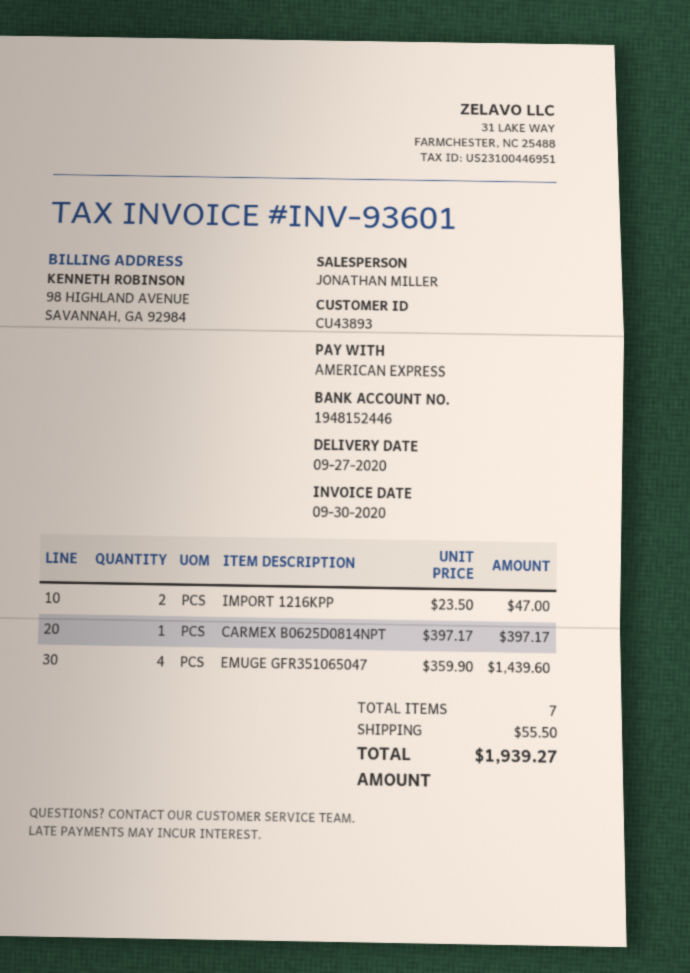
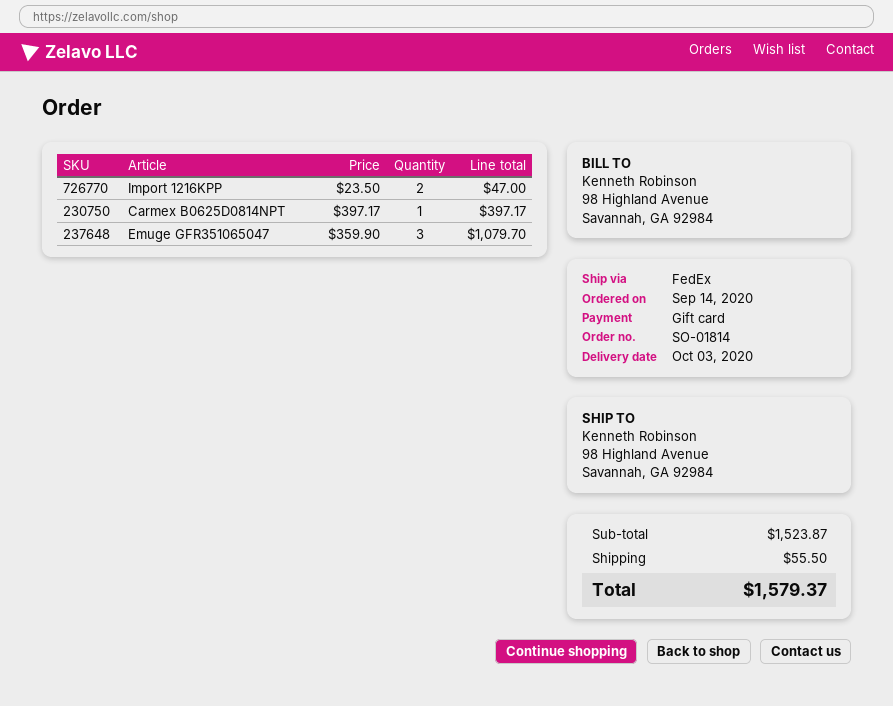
delivery date: 2020-09-27 -> 2020-10-03
payment method: American Express -> gift card
EMUGE GFR351065047: 4 x 359.90 = 1439.60 -> 3 x 359.90 = 1079.70
total: 1939.27 -> 1579.37

